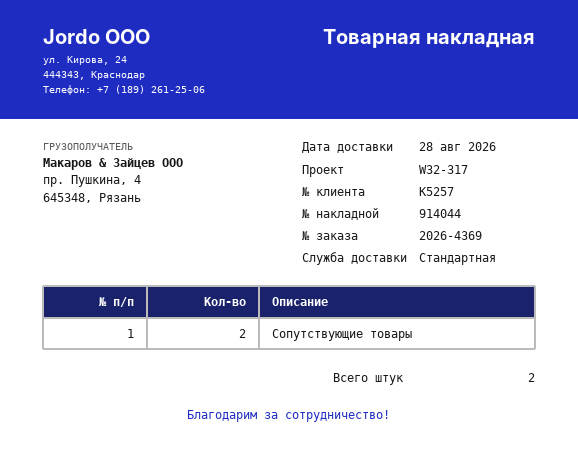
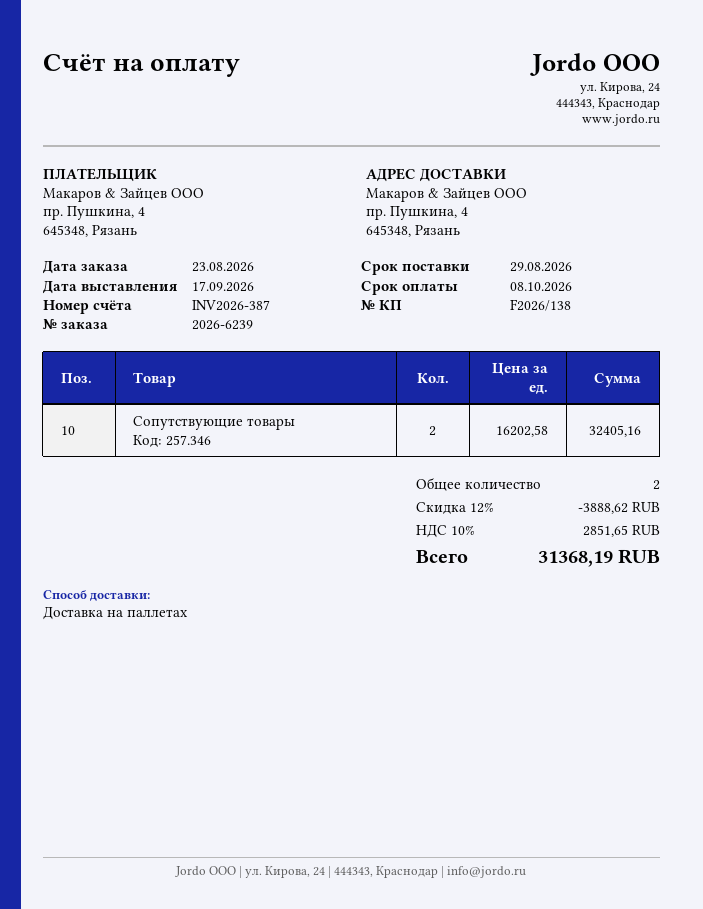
order number: 2026-4369 -> 2026-6239
delivery date: 2026-08-28 -> 2026-08-29
shipping method: standard -> pallet freight

